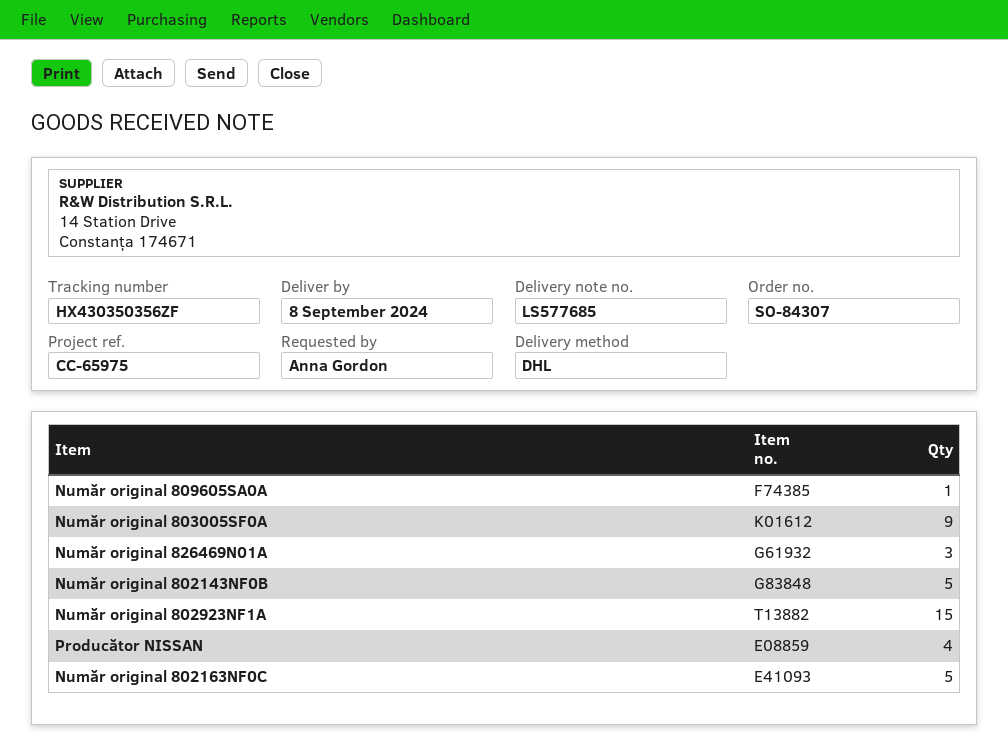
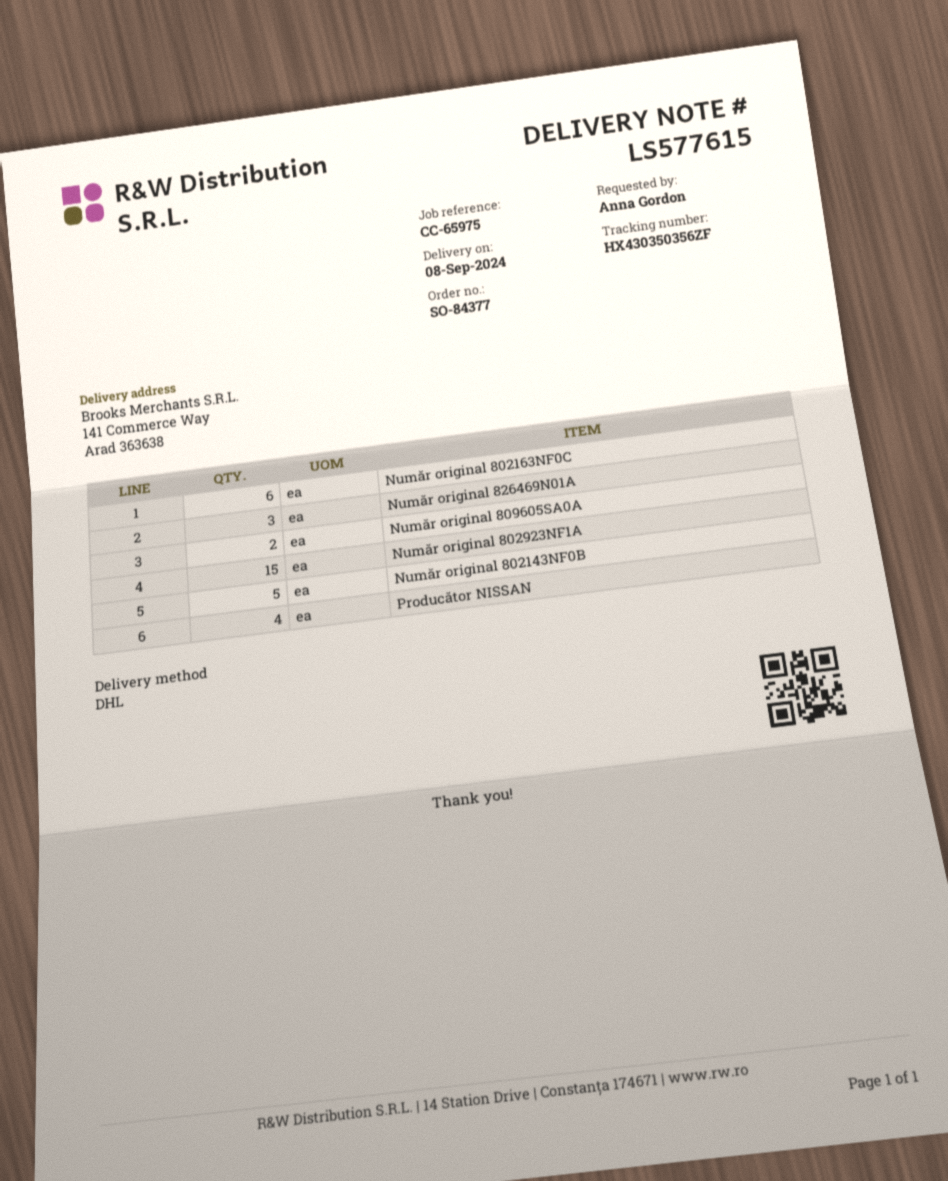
order number: SO-84307 -> SO-84377
delivery note number: LS577685 -> LS577615
Număr original 809605SA0A: 1 -> 2
Număr original 803005SF0A: 9 -> none
Număr original 802163NF0C: 5 -> 6

